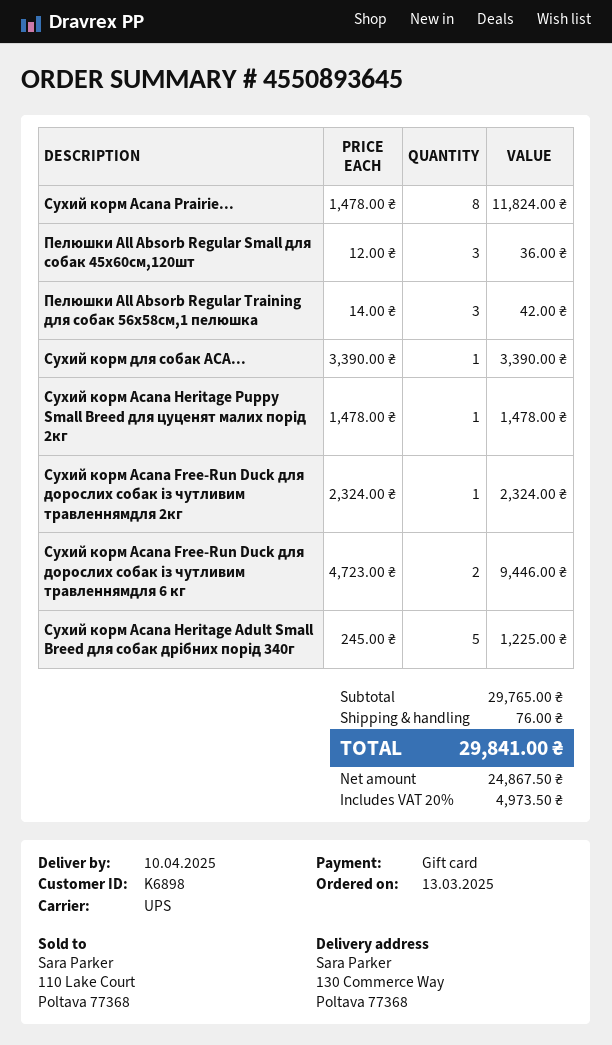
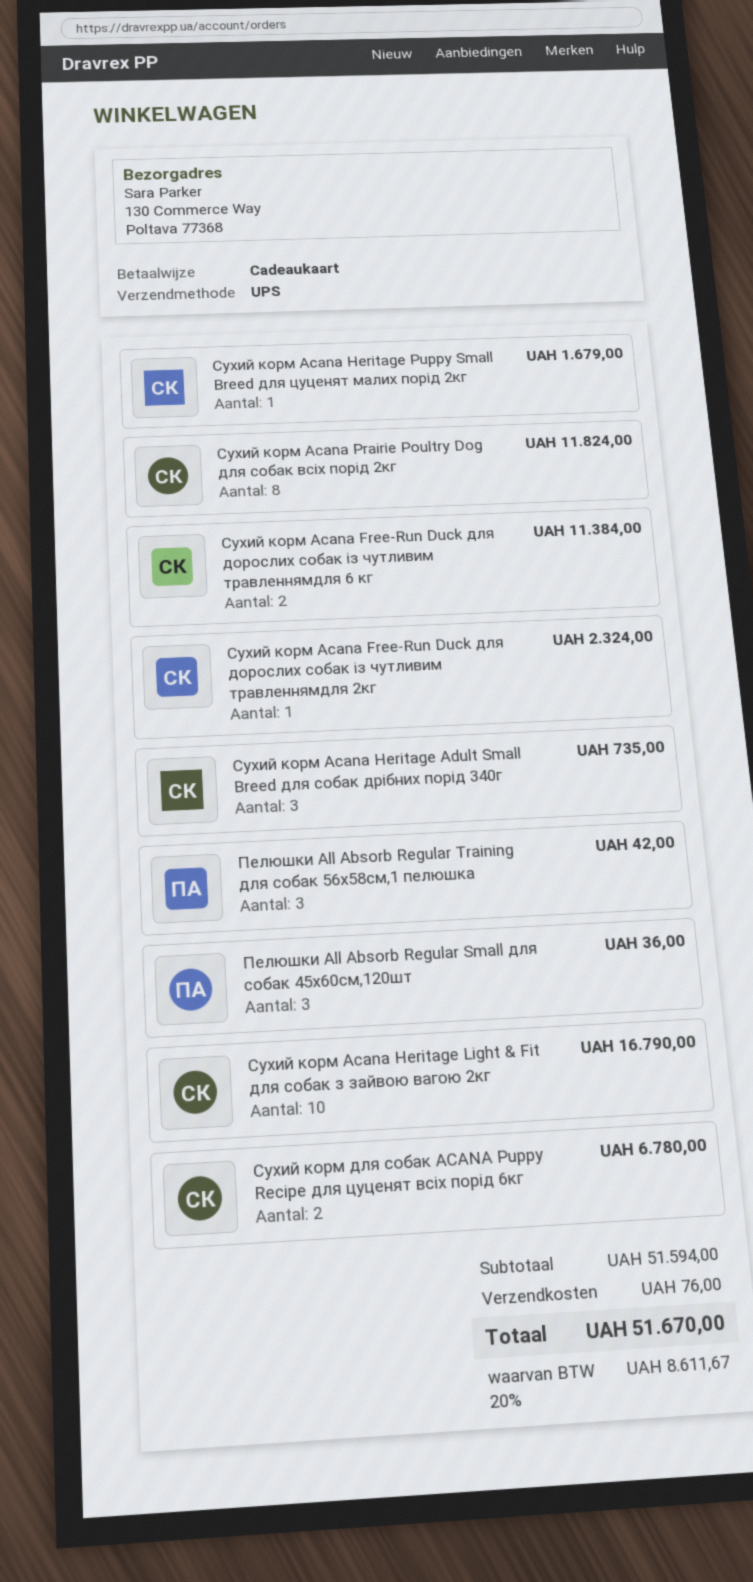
Сухий корм для собак ACA...: 1 for 3390.00 -> 2 for 6780.00
Сухий корм Acana Heritage Puppy Small Breed для цуценят малих порід 2кг: 1 for 1478.00 -> 1 for 1679.00
Сухий корм Acana Free-Run Duck для дорослих собак із чутливим травленнямдля 6 кг: 2 for 9446.00 -> 2 for 11384.00
Сухий корм Acana Heritage Adult Small Breed для собак дрібних порід 340г: 5 for 1225.00 -> 3 for 735.00
Сухий корм Acana Heritage Light & Fit для собак з зайвою вагою 2кг: none -> 10 for 16790.00
subtotal: 29765.00 -> 51594.00
tax: 20% = 4973.50 -> 20% = 8611.67
total: 29841.00 -> 51670.00

